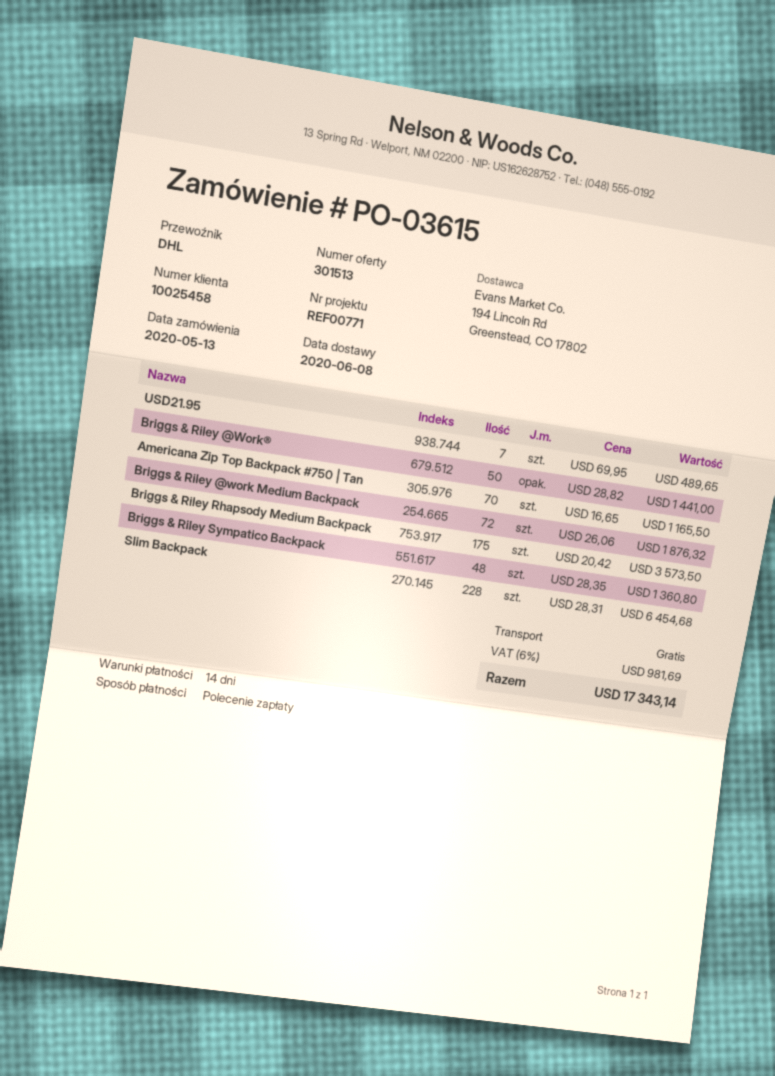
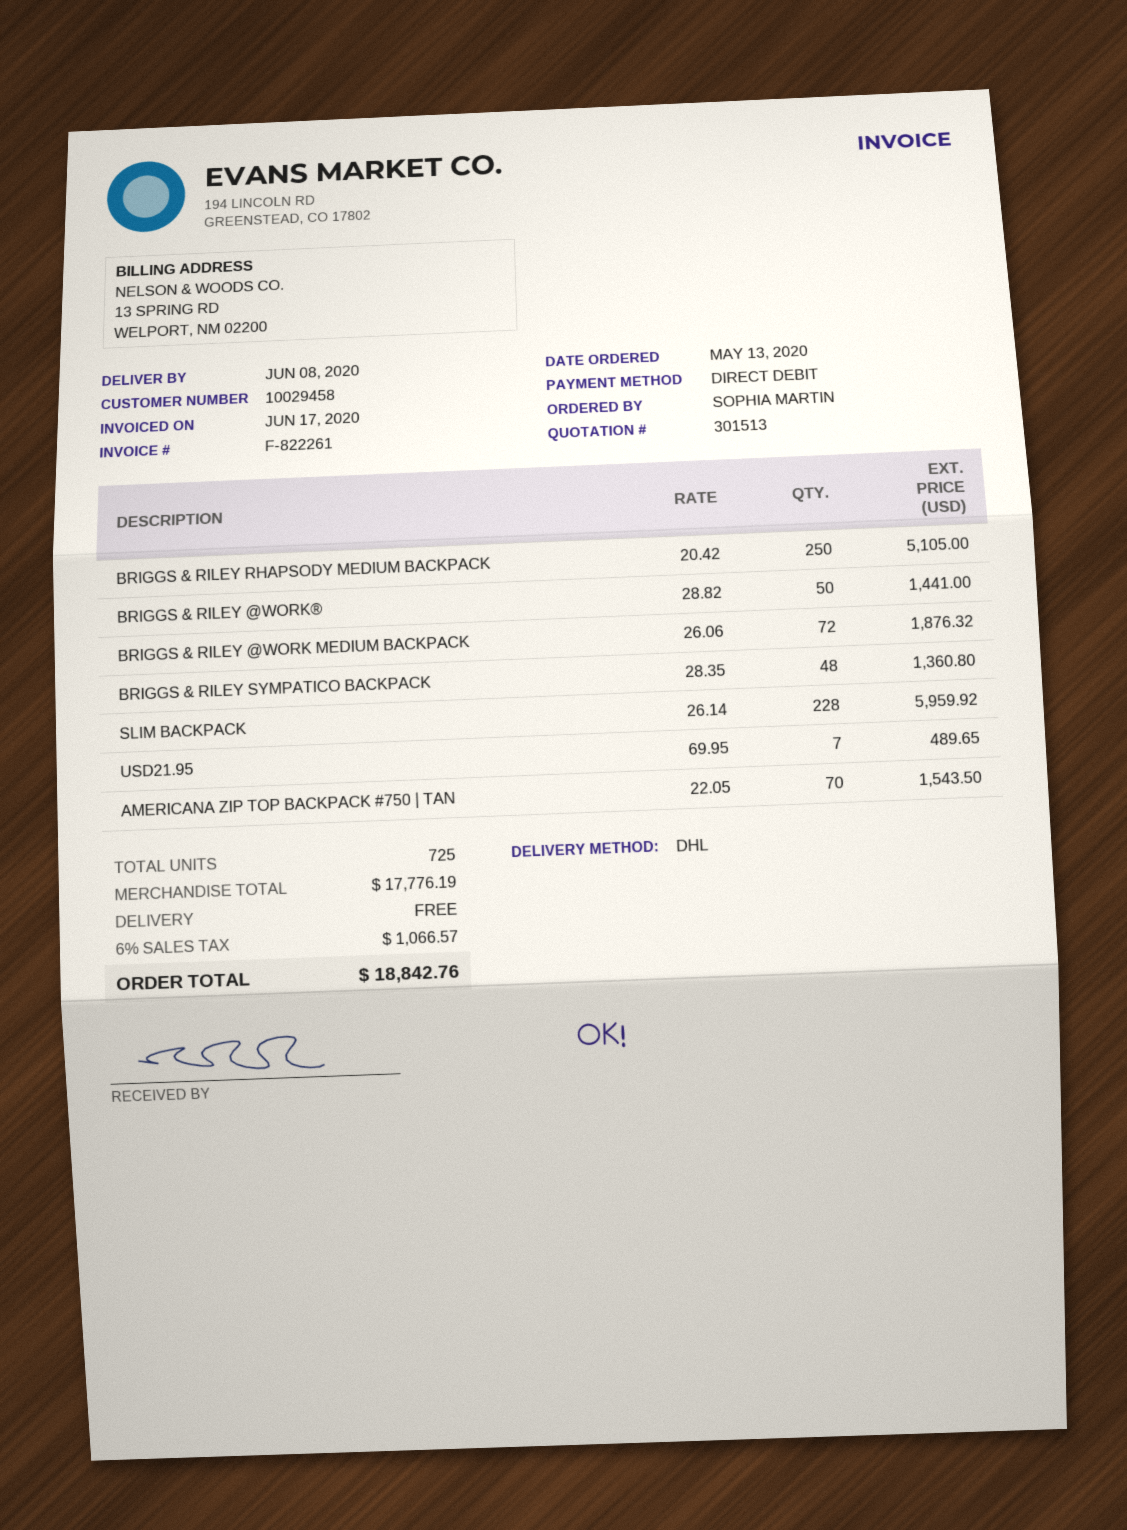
customer number: 10025458 -> 10029458
Americana Zip Top Backpack #750 | Tan: 70 x 16.65 = 1165.50 -> 70 x 22.05 = 1543.50
Briggs & Riley Rhapsody Medium Backpack: 175 x 20.42 = 3573.50 -> 250 x 20.42 = 5105.00
Slim Backpack: 228 x 28.31 = 6454.68 -> 228 x 26.14 = 5959.92
tax: 6% = 981.69 -> 6% = 1066.57
total: 17343.14 -> 18842.76

